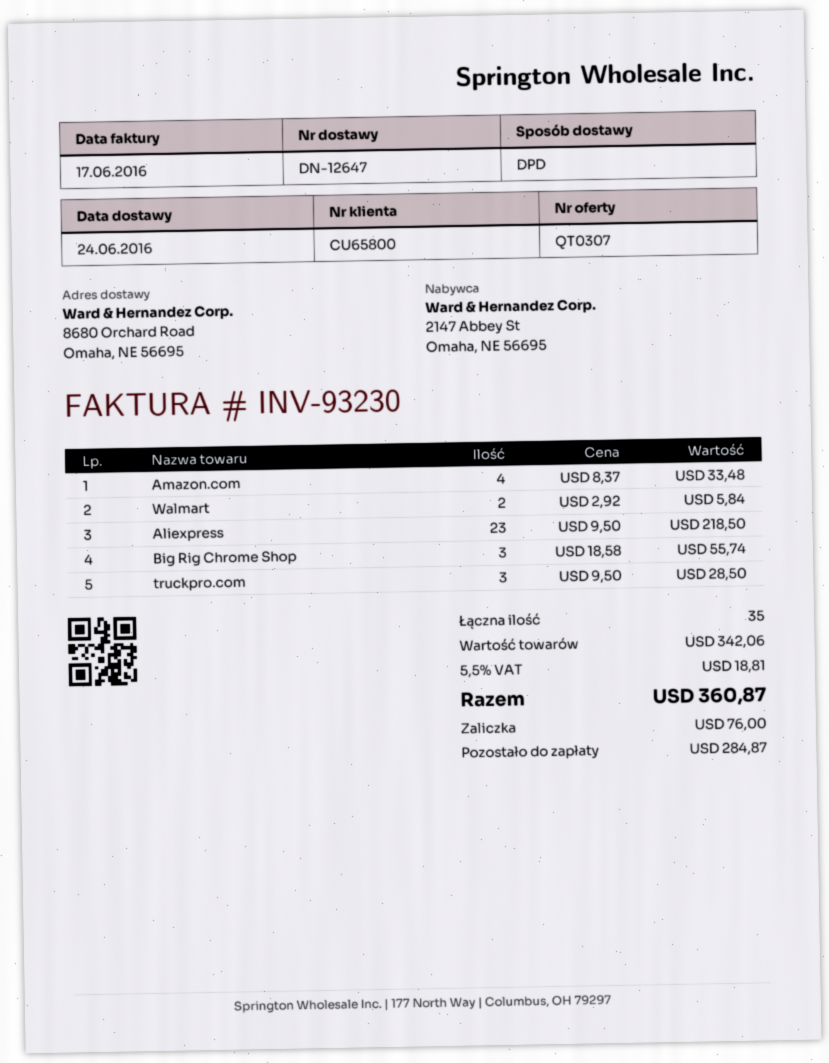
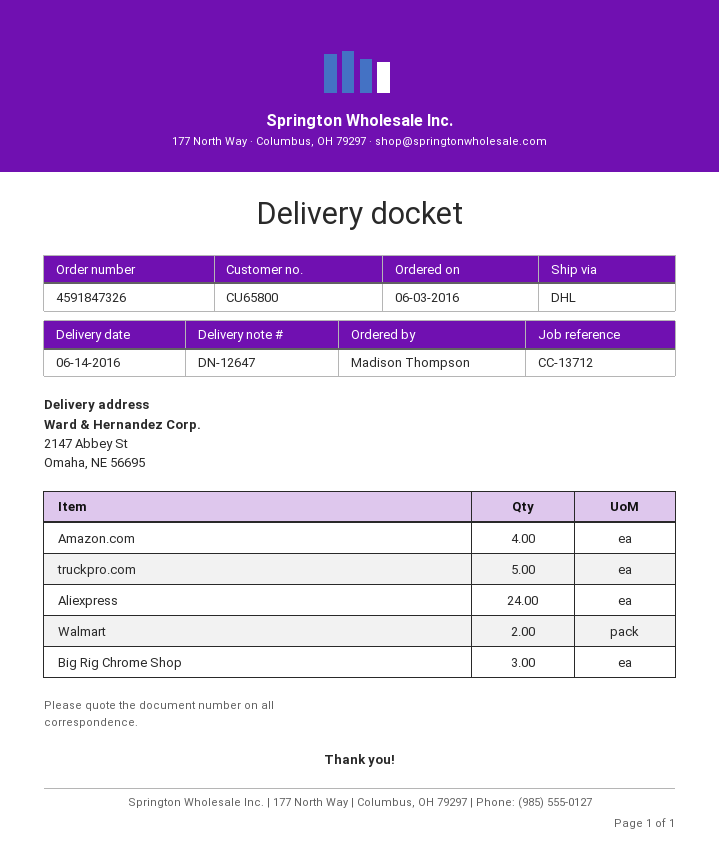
delivery date: 2016-06-24 -> 2016-06-14
shipping method: DPD -> DHL
ship to: 8680 Orchard Road, Omaha, NE 56695 -> 2147 Abbey St, Omaha, NE 56695
Aliexpress: 23 -> 24
truckpro.com: 3 -> 5

